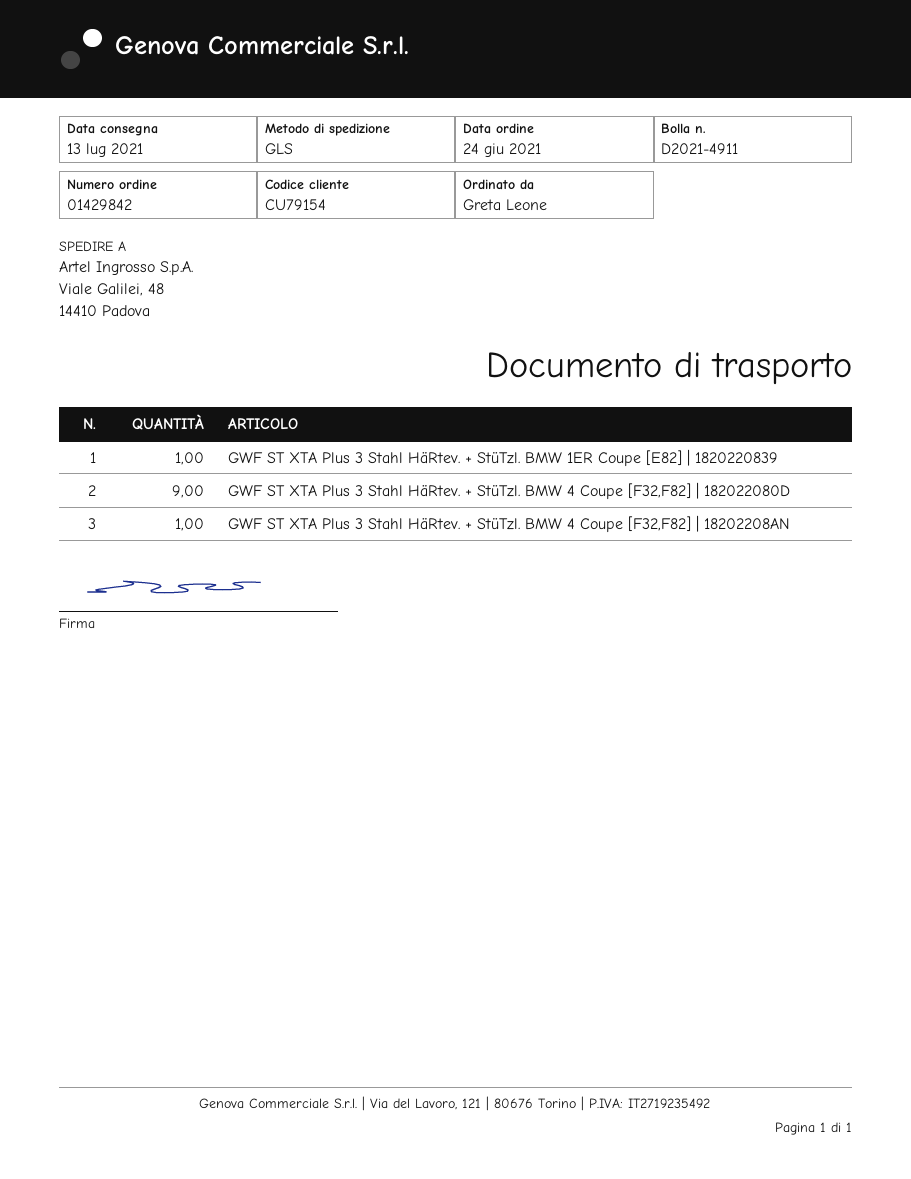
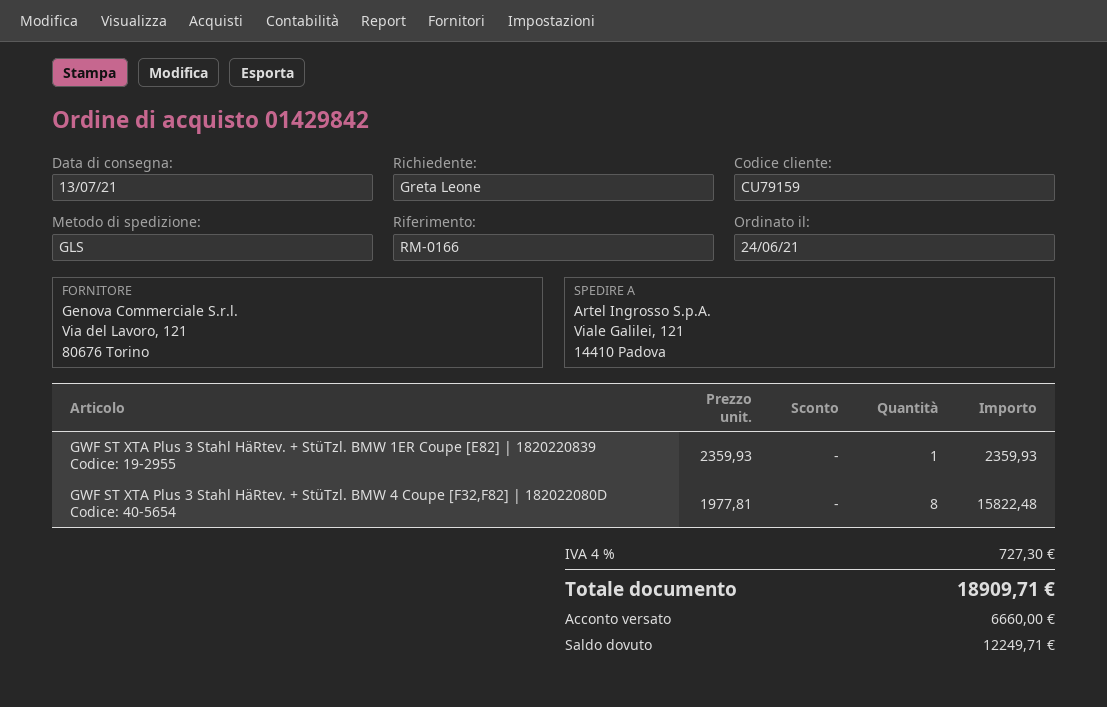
customer number: CU79154 -> CU79159
ship to: Viale Galilei, 48, 14410 Padova -> Viale Galilei, 121, 14410 Padova
GWF ST XTA Plus 3 Stahl HäRtev. + StüTzl. BMW 4 Coupe [F32,F82] | 182022080D: 9 -> 8
GWF ST XTA Plus 3 Stahl HäRtev. + StüTzl. BMW 4 Coupe [F32,F82] | 18202208AN: 1 -> none

